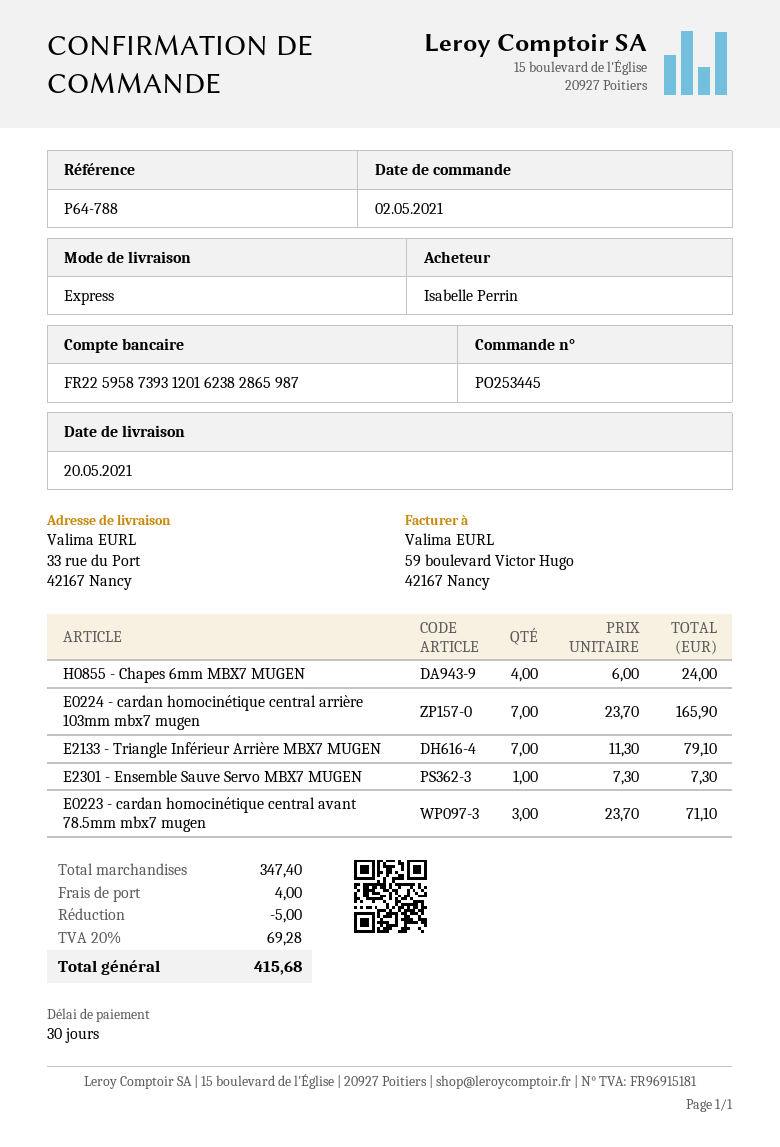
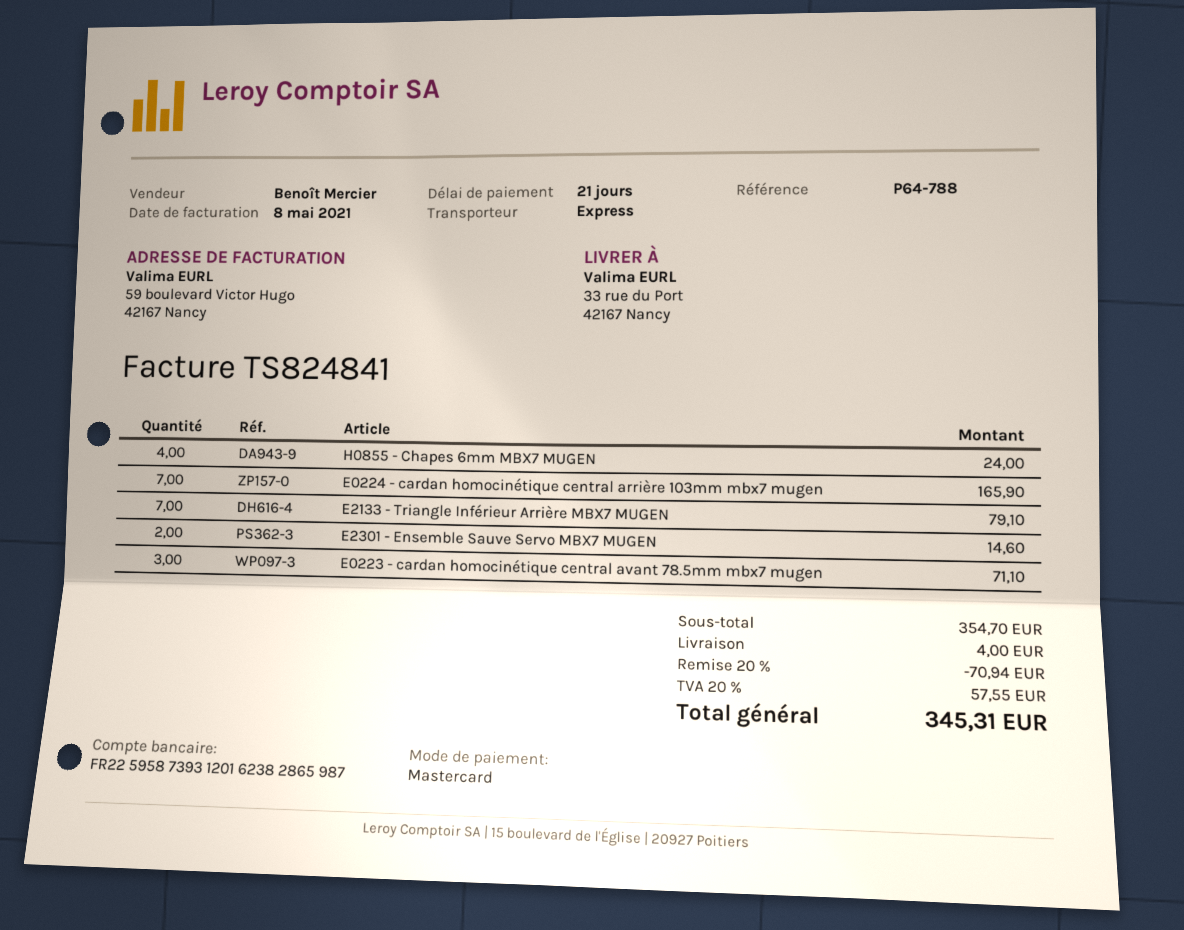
payment terms: 30 days -> 21 days
E2301 - Ensemble Sauve Servo MBX7 MUGEN: 1 for 7.30 -> 2 for 14.60
subtotal: 347.40 -> 354.70
discount: 5.00 -> 70.94
tax: 20% = 69.28 -> 20% = 57.55
total: 415.68 -> 345.31

